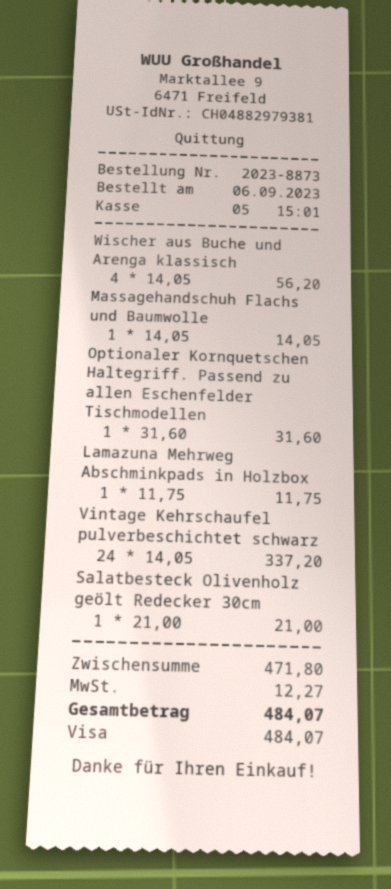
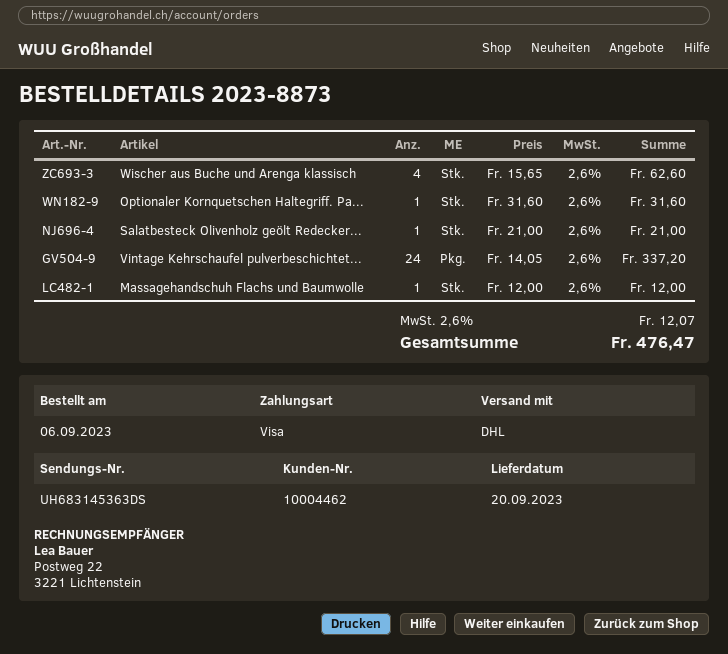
Wischer aus Buche und Arenga klassisch: 4 x 14.05 = 56.20 -> 4 x 15.65 = 62.60
Massagehandschuh Flachs und Baumwolle: 1 x 14.05 = 14.05 -> 1 x 12.00 = 12.00
Lamazuna Mehrweg Abschminkpads in Holzbox: 1 x 11.75 = 11.75 -> none
tax: 12.27 -> 12.07
total: 484.07 -> 476.47

